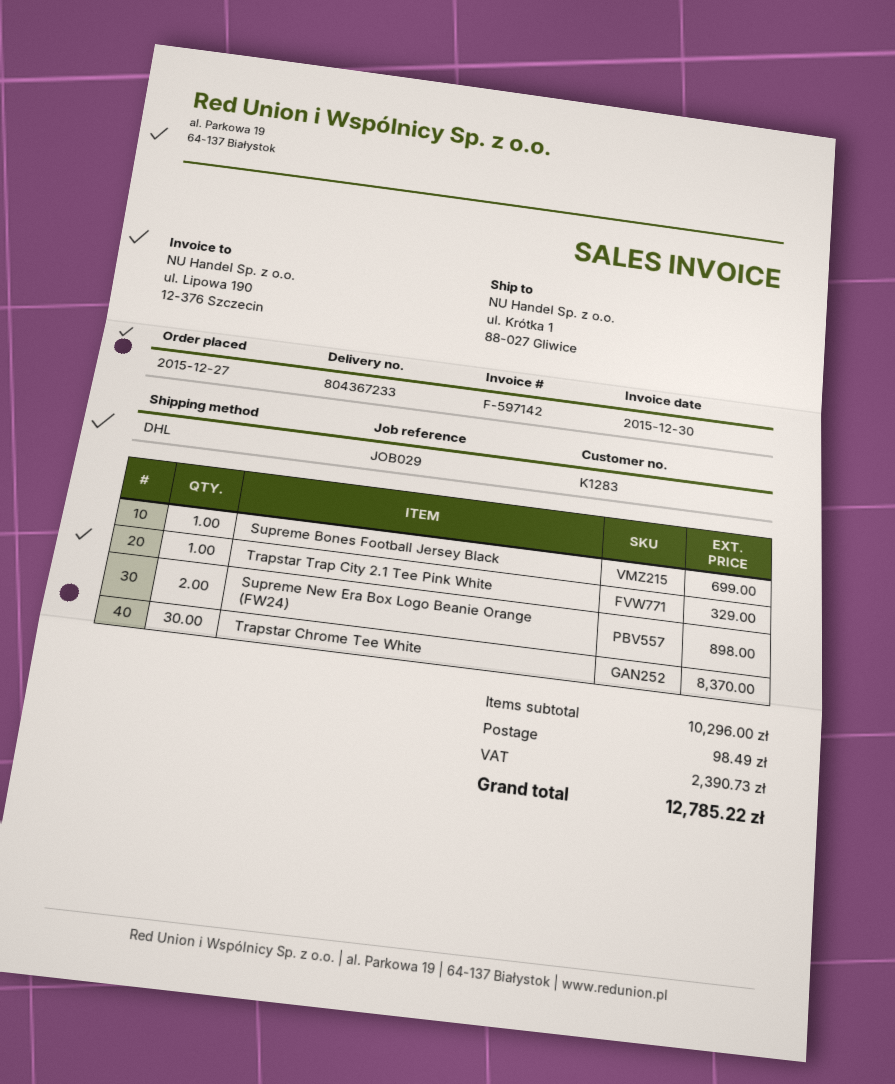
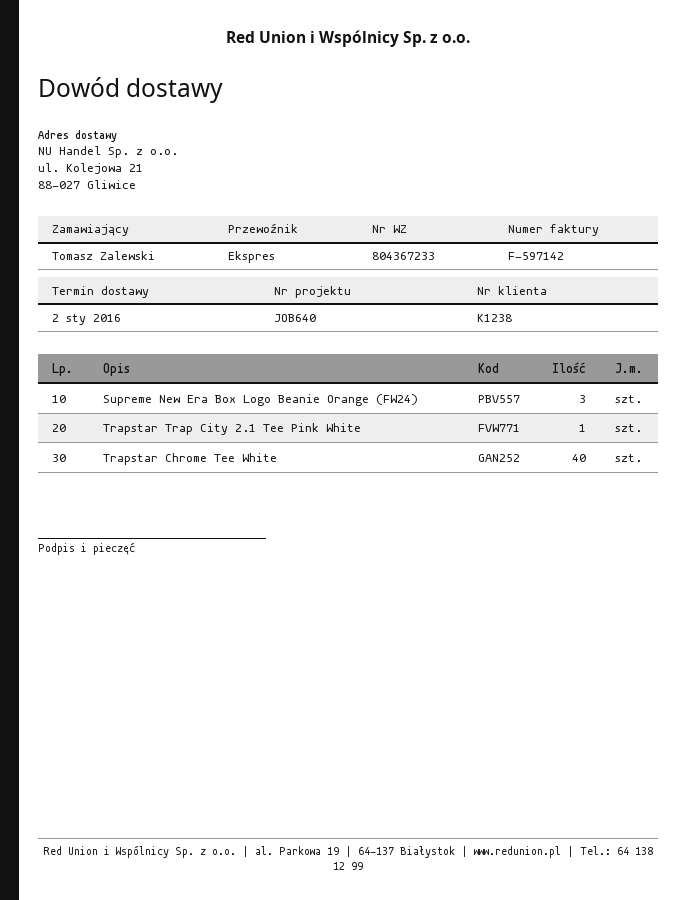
customer number: K1283 -> K1238
reference: JOB029 -> JOB640
shipping method: DHL -> express
ship to: ul. Krótka 1, 88-027 Gliwice -> ul. Kolejowa 21, 88-027 Gliwice
Supreme Bones Football Jersey Black: 1 -> none
Supreme New Era Box Logo Beanie Orange (FW24): 2 -> 3
Trapstar Chrome Tee White: 30 -> 40

